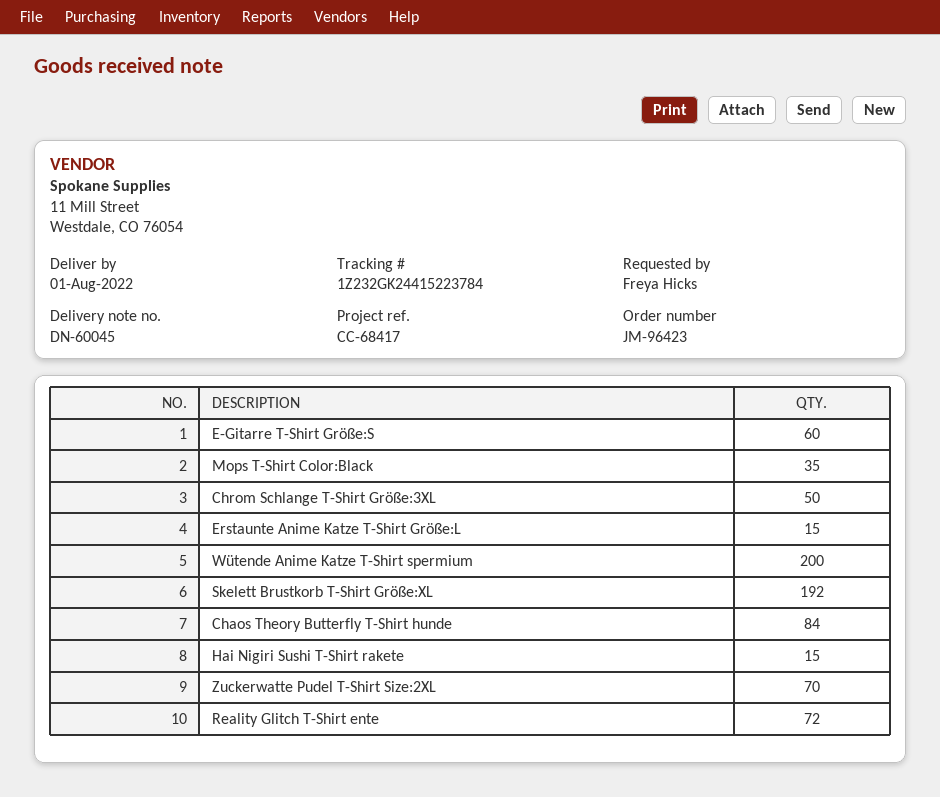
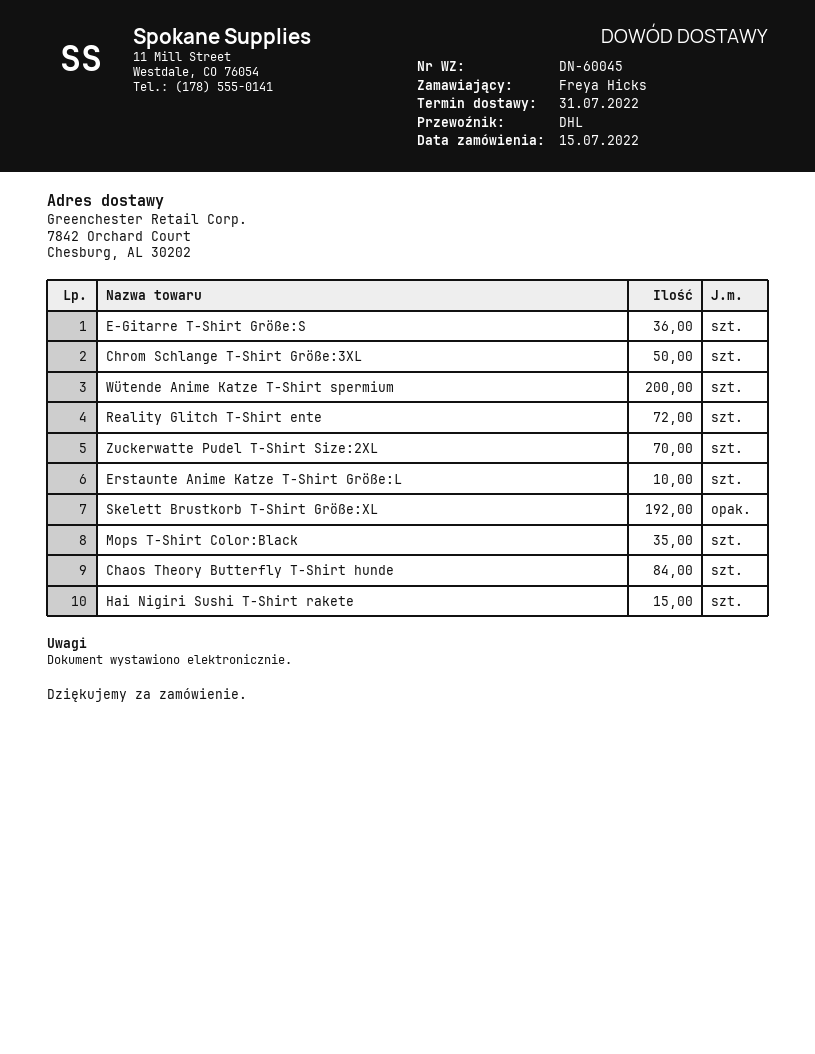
delivery date: 2022-08-01 -> 2022-07-31
E-Gitarre T-Shirt Größe:S: 60 -> 36
Erstaunte Anime Katze T-Shirt Größe:L: 15 -> 10

